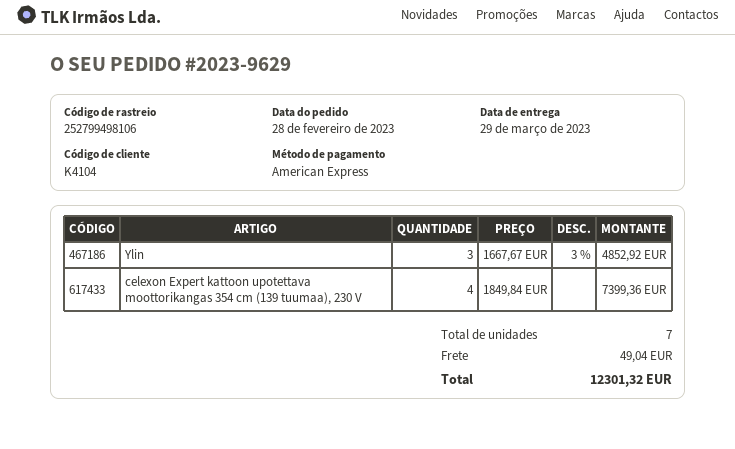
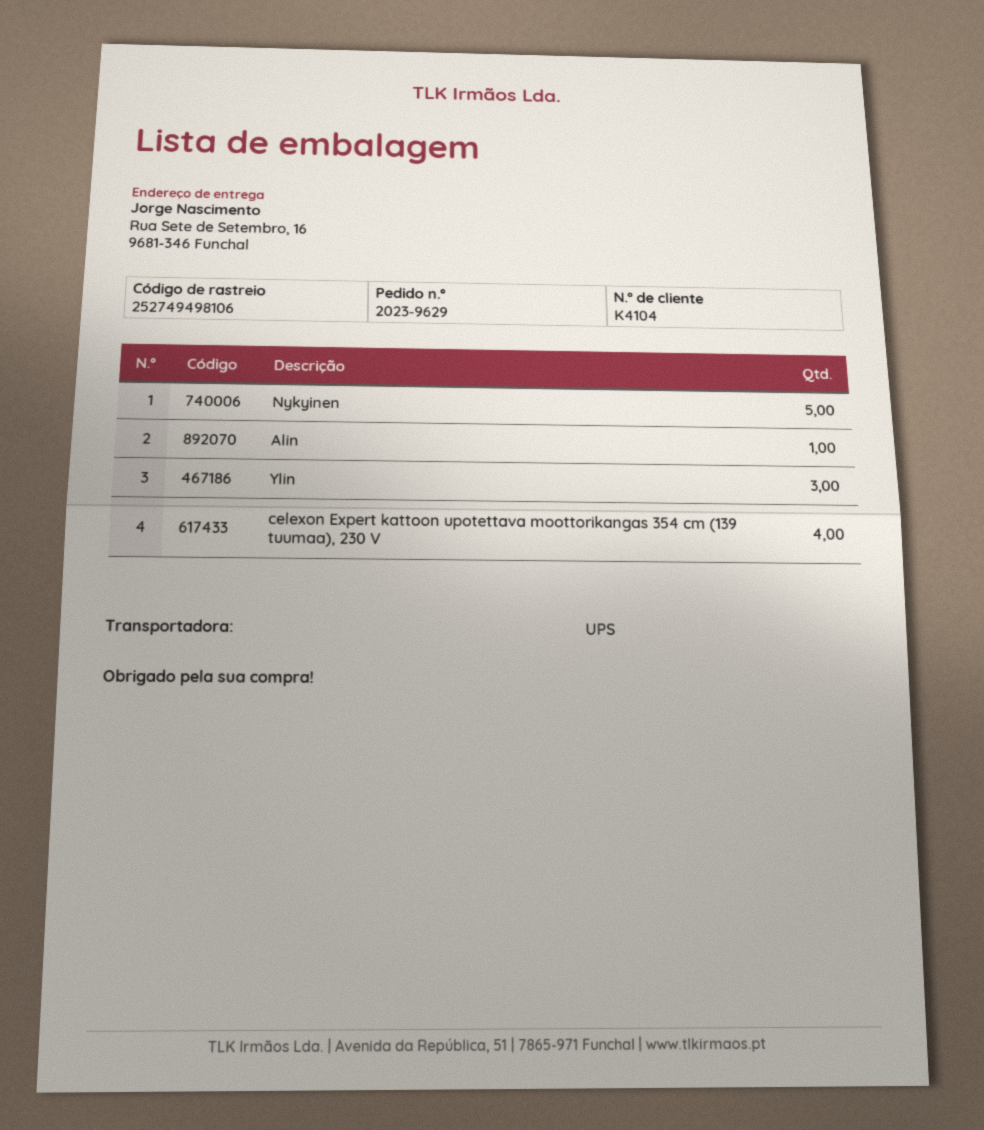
tracking number: 252799498106 -> 252749498106
Nykyinen: none -> 5
Alin: none -> 1

